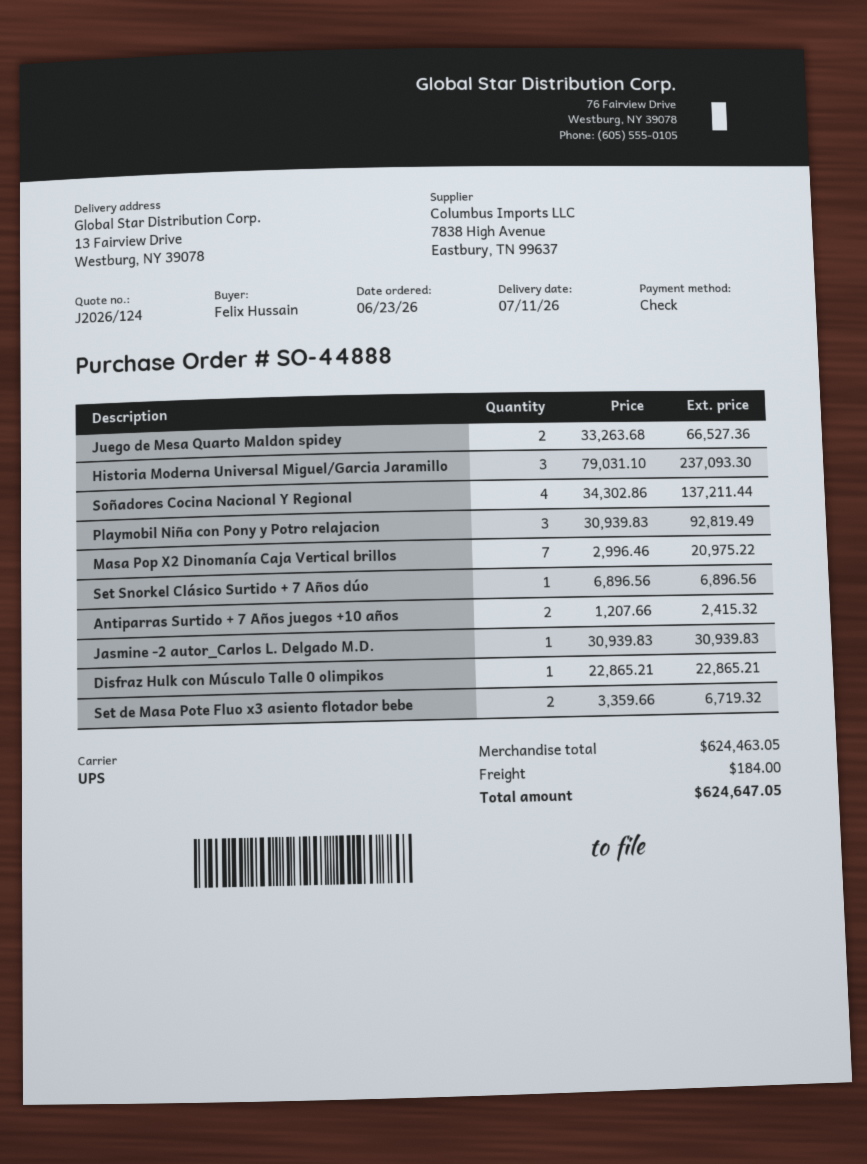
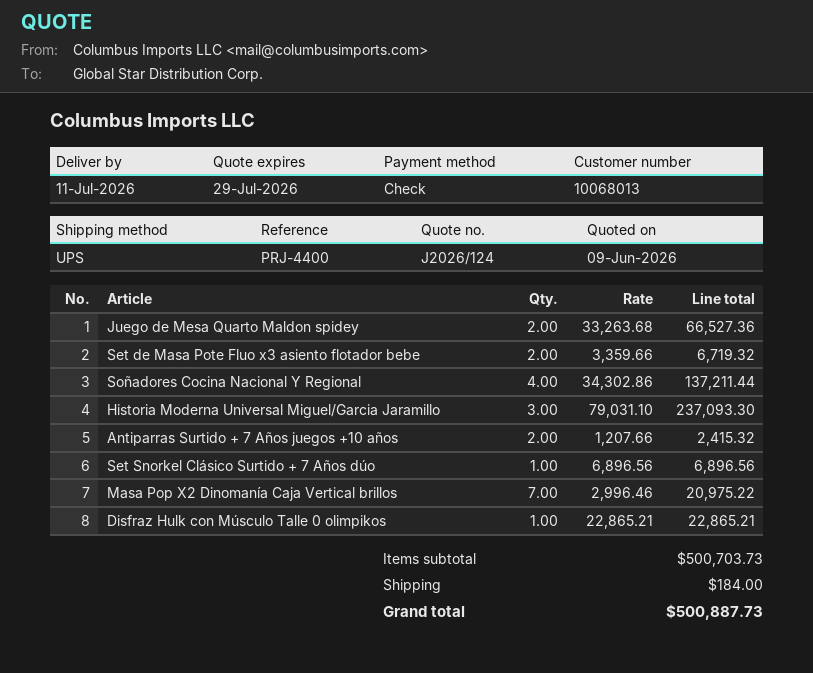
Playmobil Niña con Pony y Potro relajacion: 3 x 30939.83 = 92819.49 -> none
Jasmine -2 autor_Carlos L. Delgado M.D.: 1 x 30939.83 = 30939.83 -> none
subtotal: 624463.05 -> 500703.73
total: 624647.05 -> 500887.73

